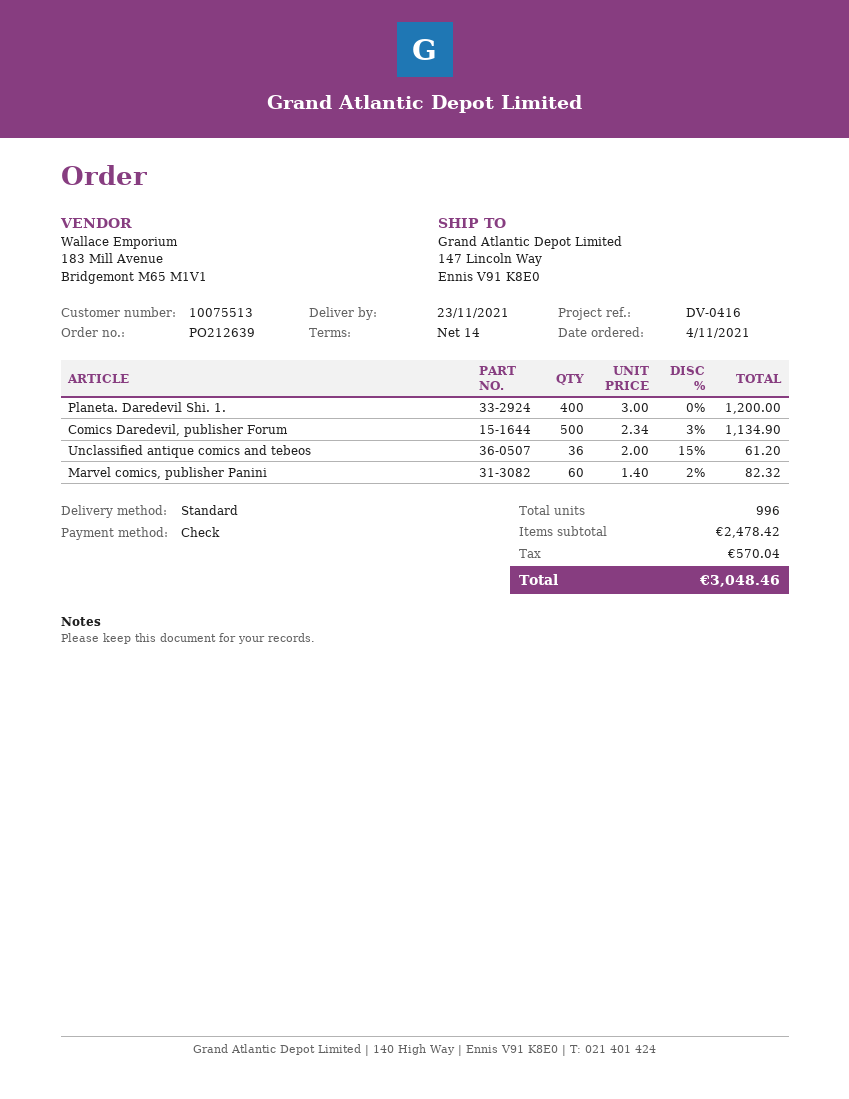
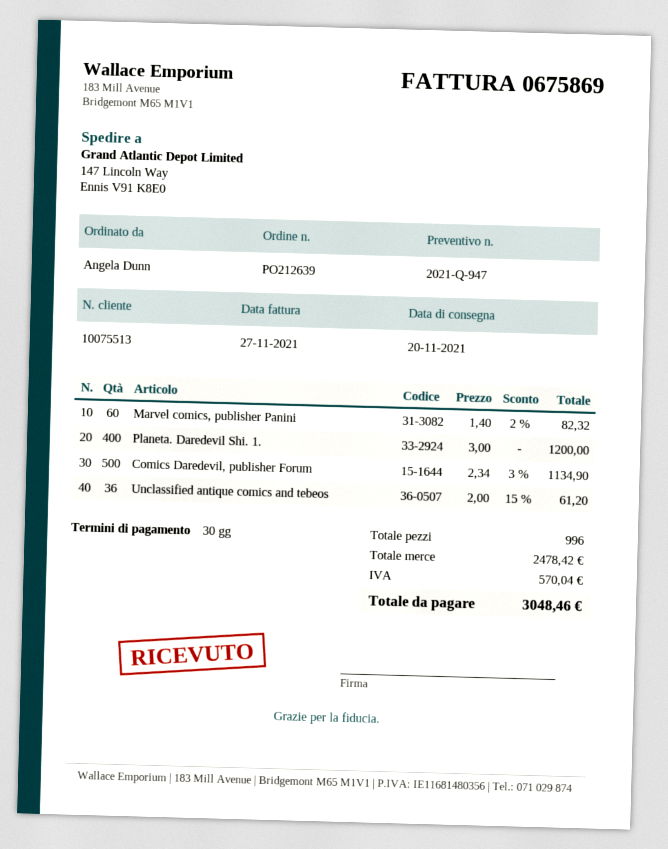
delivery date: 2021-11-23 -> 2021-11-20
payment terms: 14 days -> 30 days

